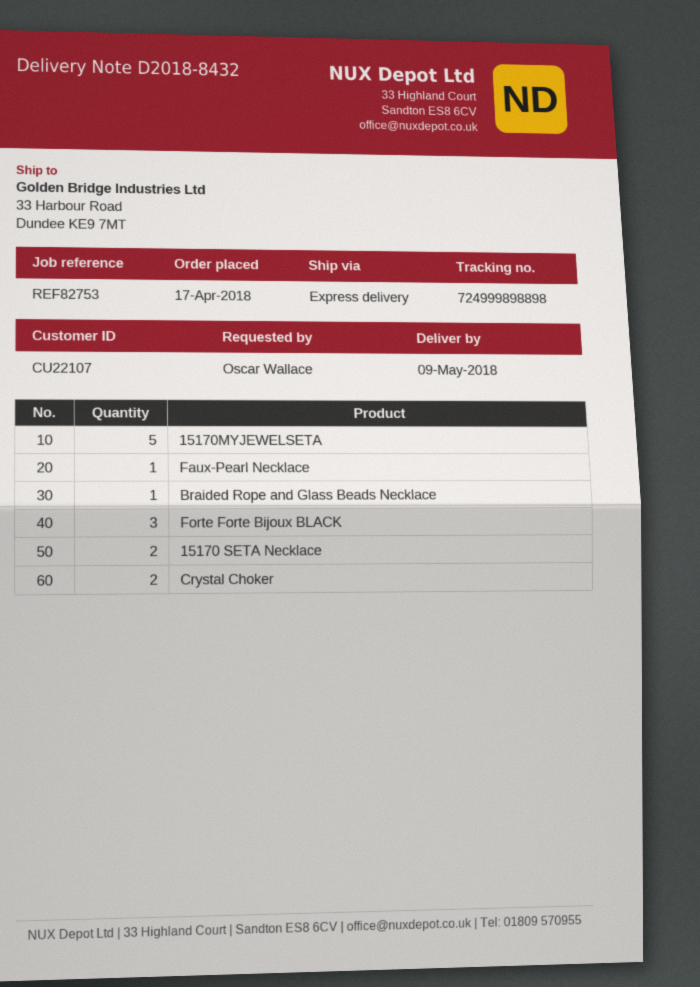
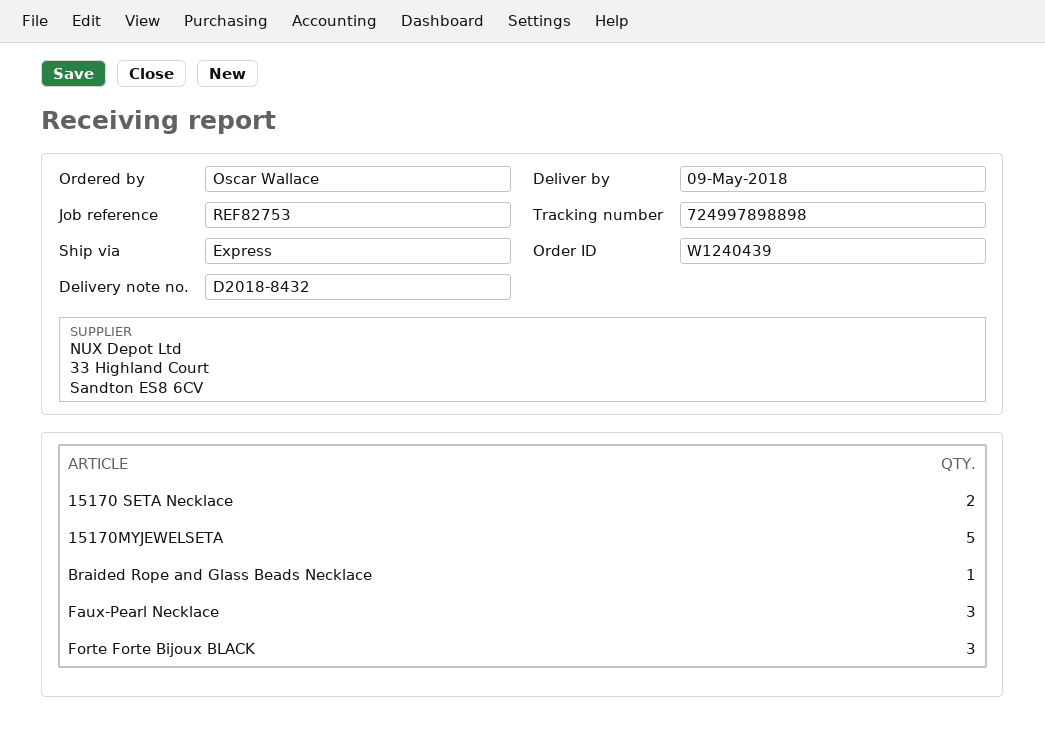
tracking number: 724999898898 -> 724997898898
Faux-Pearl Necklace: 1 -> 3
Crystal Choker: 2 -> none

